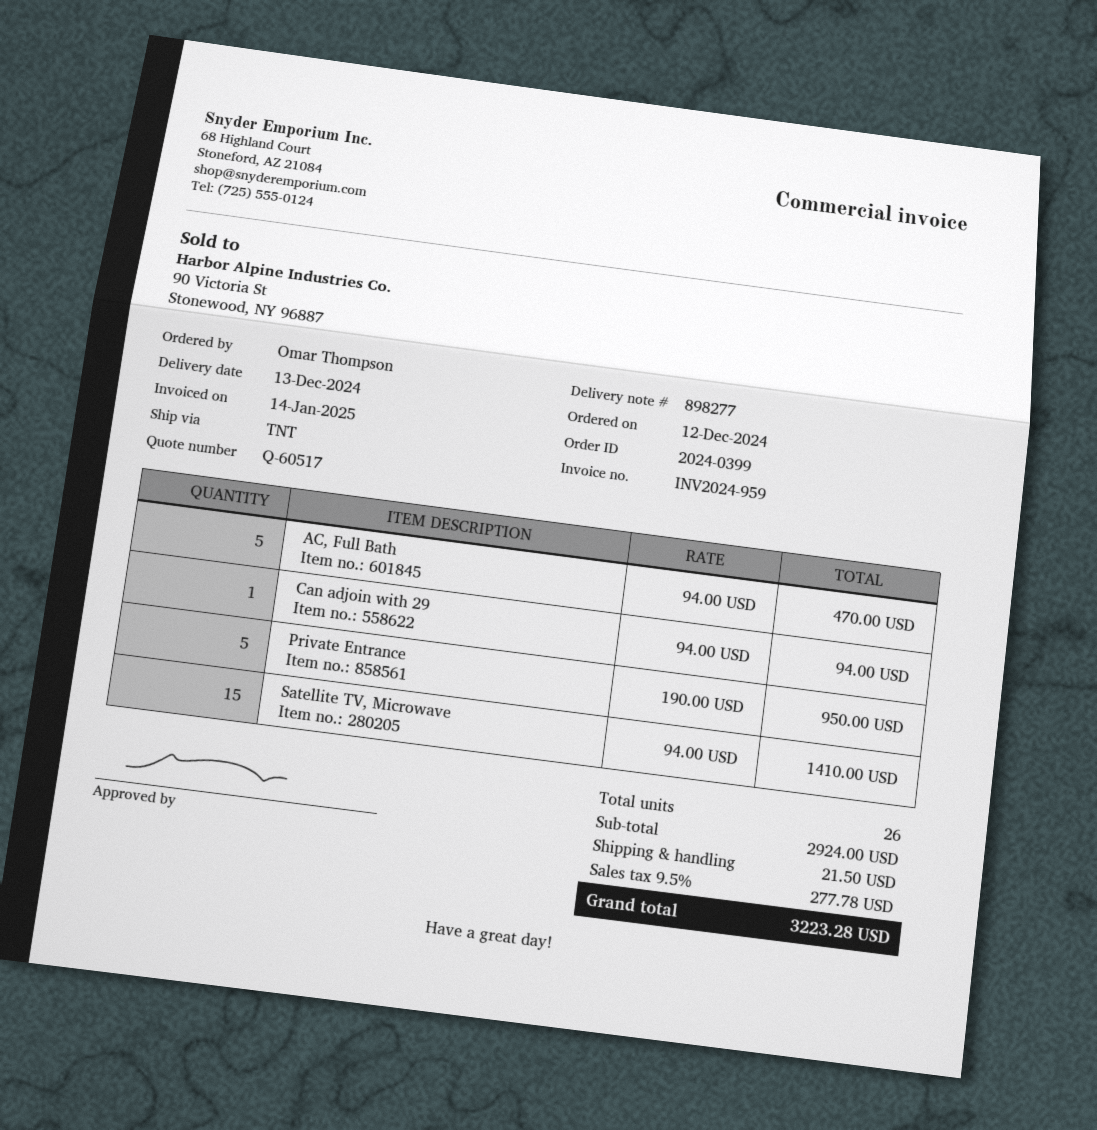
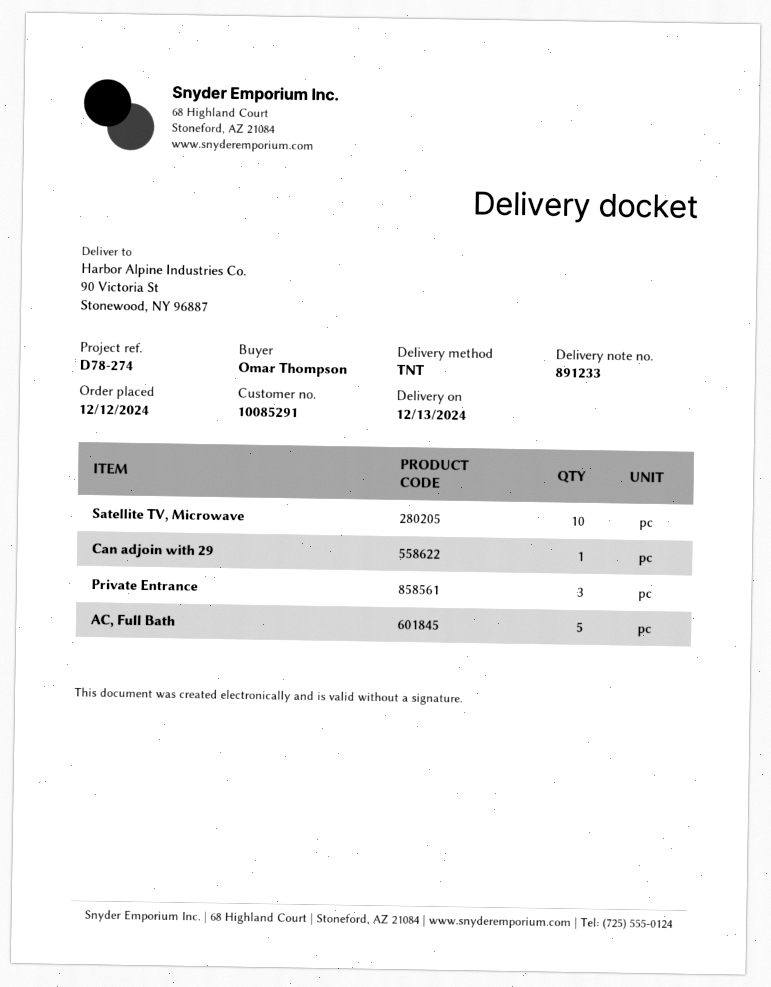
delivery note number: 898277 -> 891233
Private Entrance: 5 -> 3
Satellite TV, Microwave: 15 -> 10

